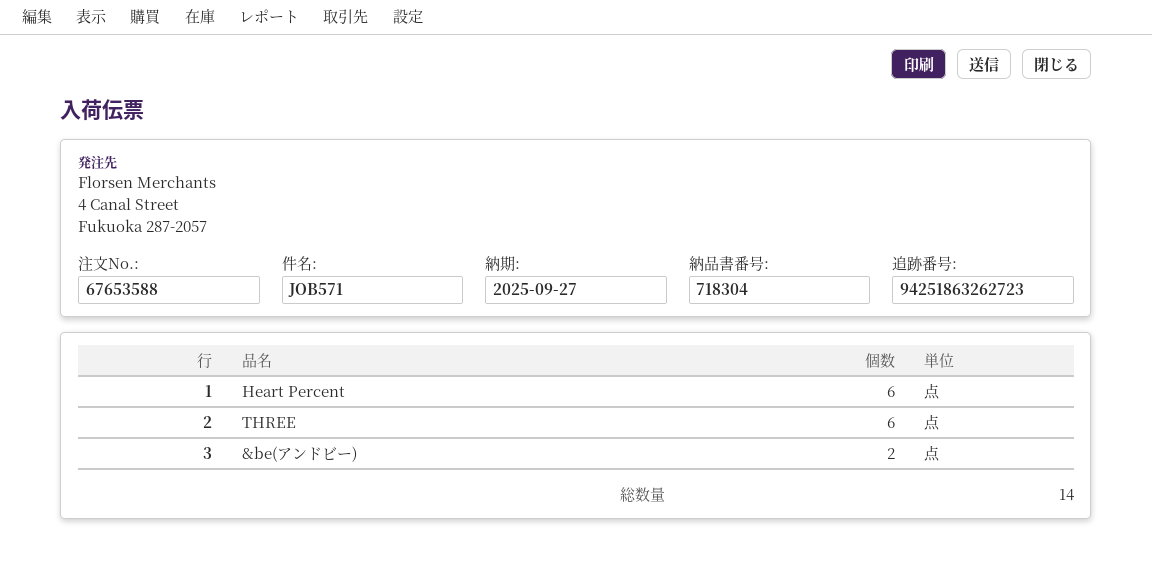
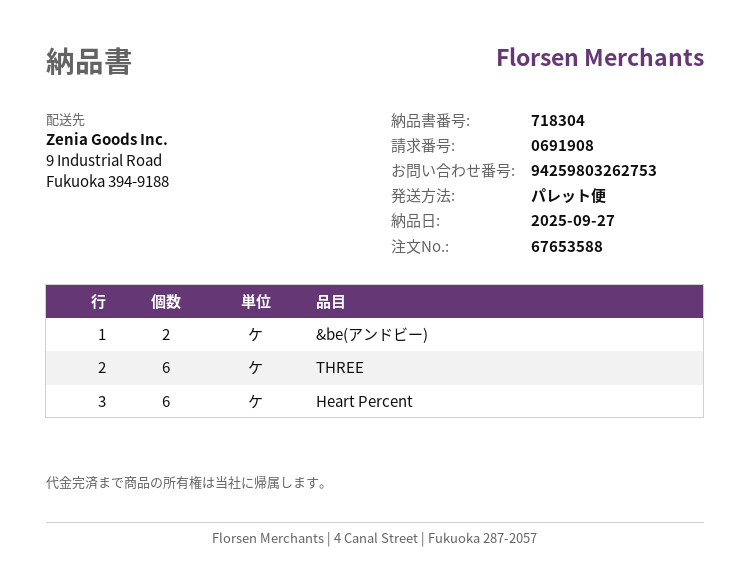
tracking number: 94251863262723 -> 94259803262753

